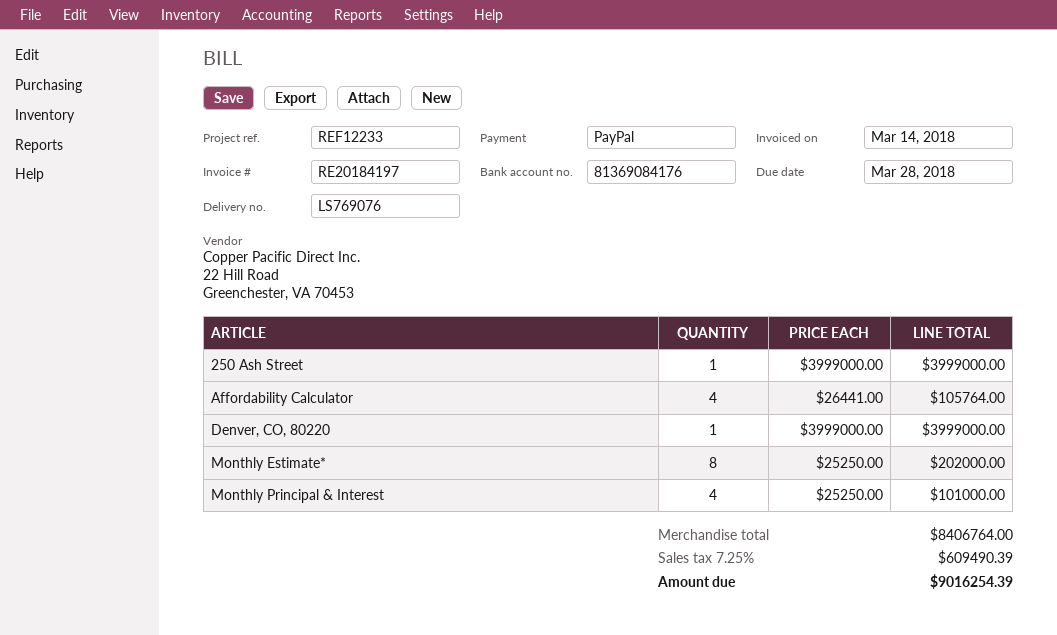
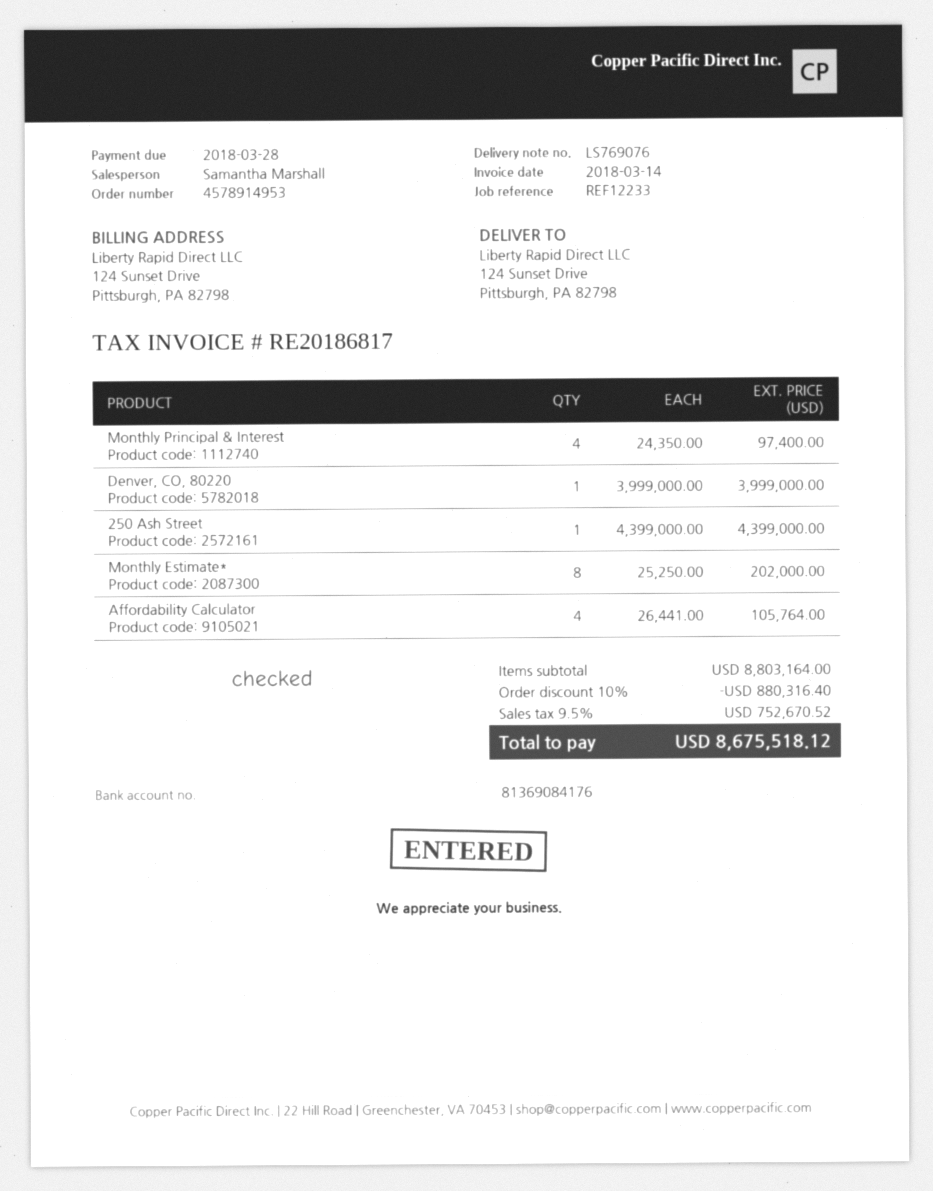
invoice number: RE20184197 -> RE20186817
250 Ash Street: 1 x 3999000.00 = 3999000.00 -> 1 x 4399000.00 = 4399000.00
Monthly Principal & Interest: 4 x 25250.00 = 101000.00 -> 4 x 24350.00 = 97400.00
subtotal: 8406764.00 -> 8803164.00
discount: none -> 10% = 880316.40
tax: 7.25% = 609490.39 -> 9.5% = 752670.52
total: 9016254.39 -> 8675518.12

